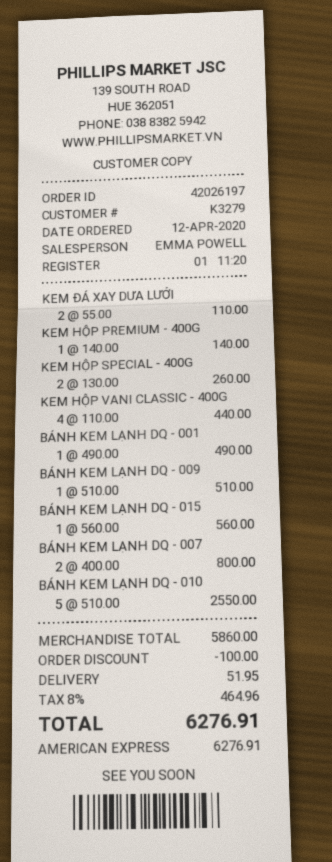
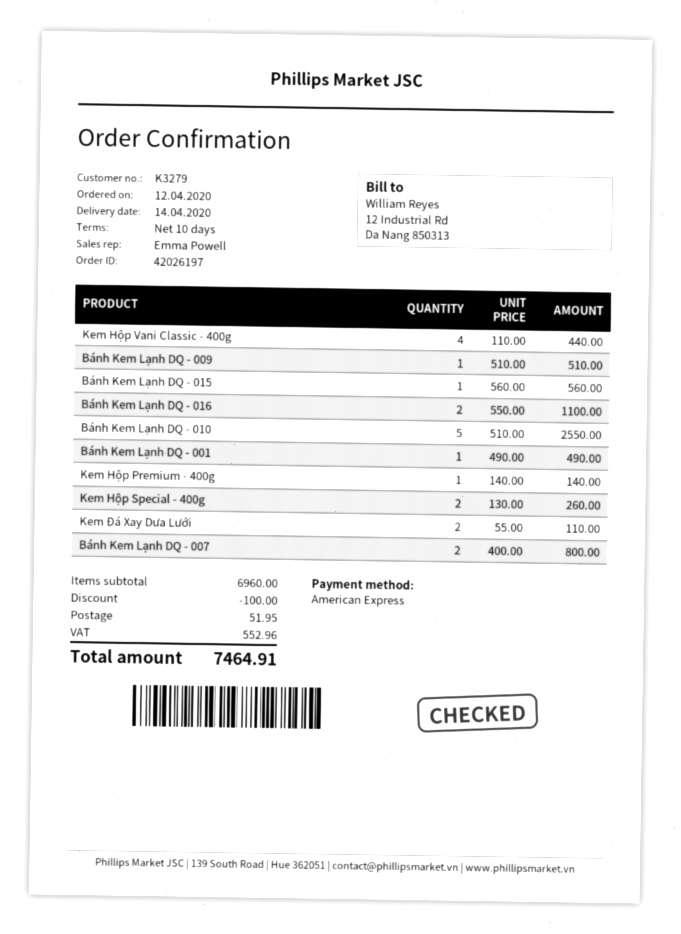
Bánh Kem Lạnh DQ - 016: none -> 2 x 550.00 = 1100.00
subtotal: 5860.00 -> 6960.00
tax: 464.96 -> 552.96
total: 6276.91 -> 7464.91

